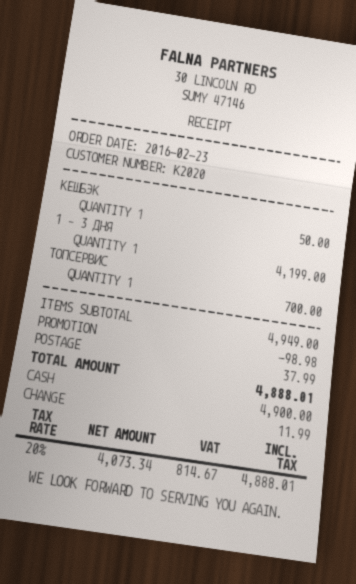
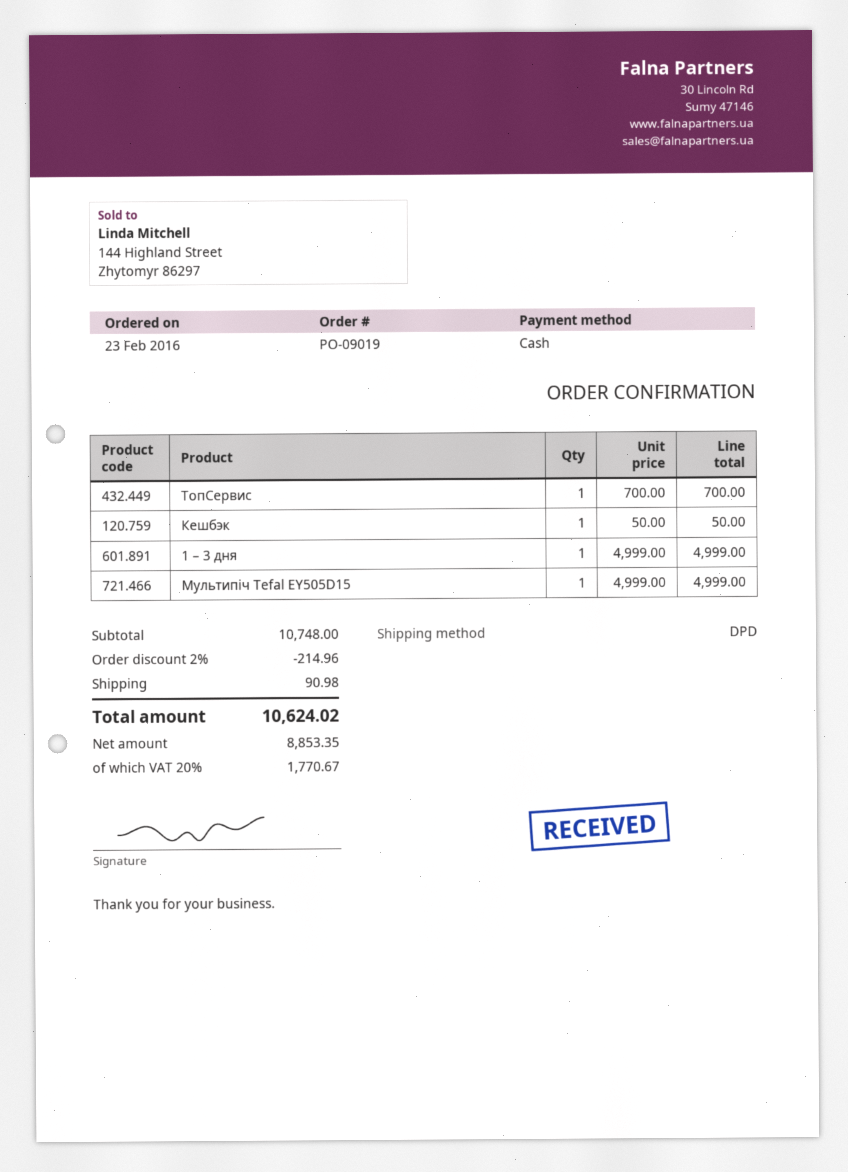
1 – 3 ДНЯ: 1 for 4199.00 -> 1 for 4999.00
Мультипіч Tefal EY505D15: none -> 1 for 4999.00
subtotal: 4949.00 -> 10748.00
discount: 98.98 -> 214.96
shipping: 37.99 -> 90.98
net: 4073.34 -> 8853.35
tax: 20% = 814.67 -> 20% = 1770.67
total: 4888.01 -> 10624.02

